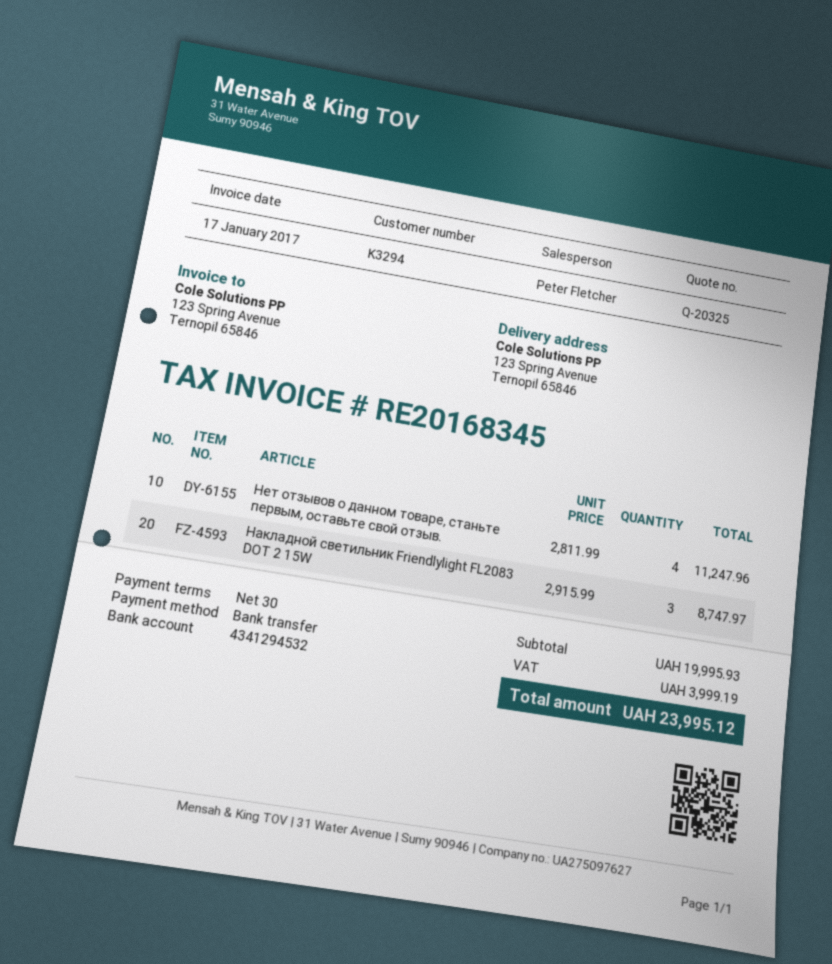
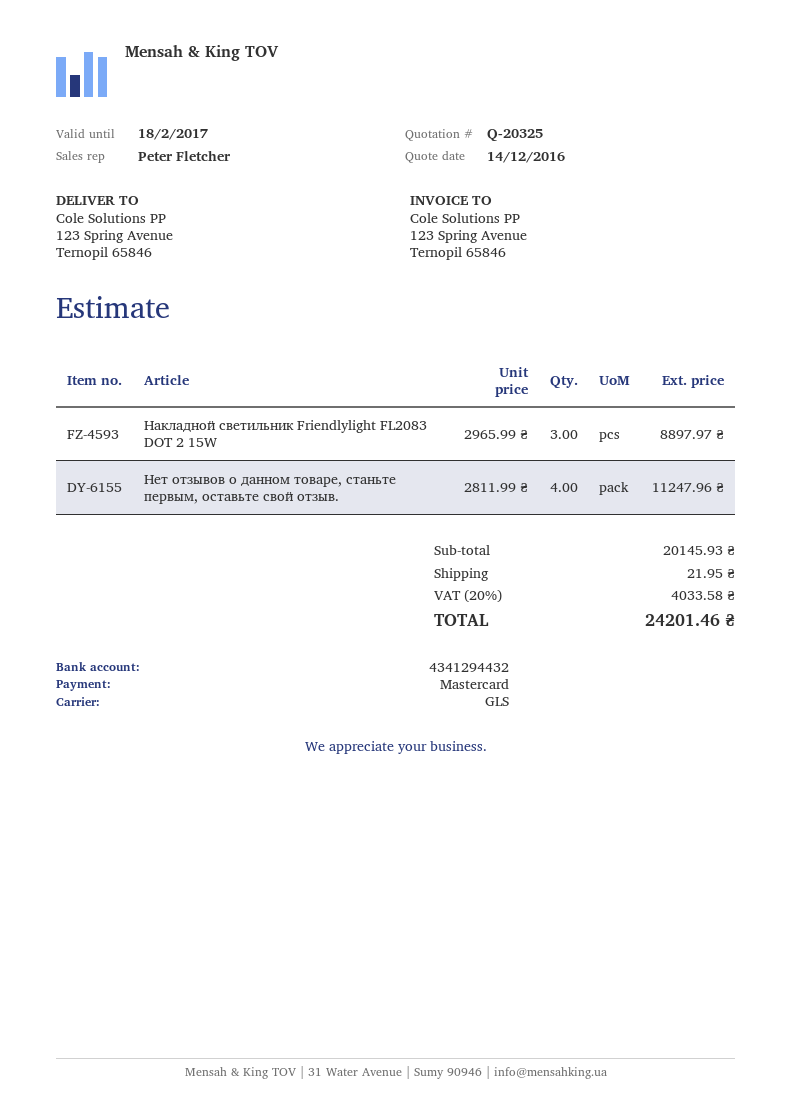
payment method: bank transfer -> Mastercard
bank account: 4341294532 -> 4341294432
Накладной светильник Friendlylight FL2083 DOT 2 15W: 3 x 2915.99 = 8747.97 -> 3 x 2965.99 = 8897.97
subtotal: 19995.93 -> 20145.93
shipping: none -> 21.95
tax: 3999.19 -> 4033.58
total: 23995.12 -> 24201.46

